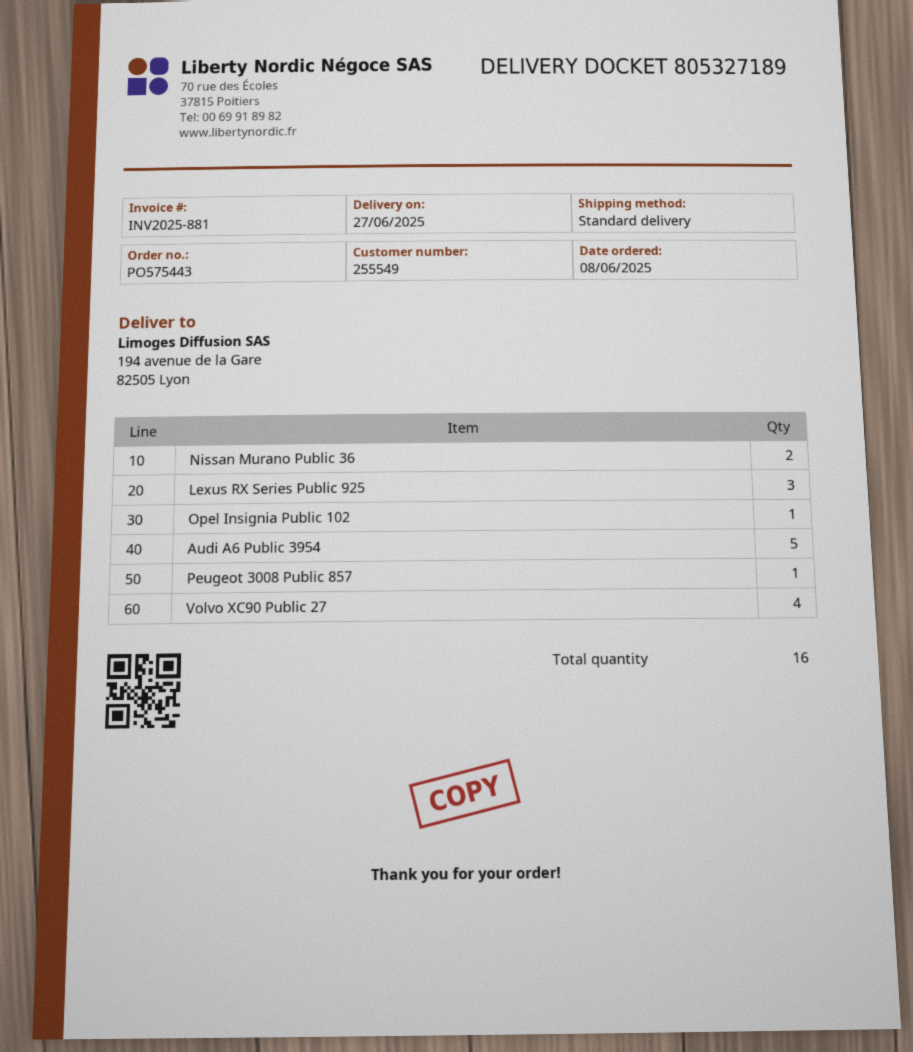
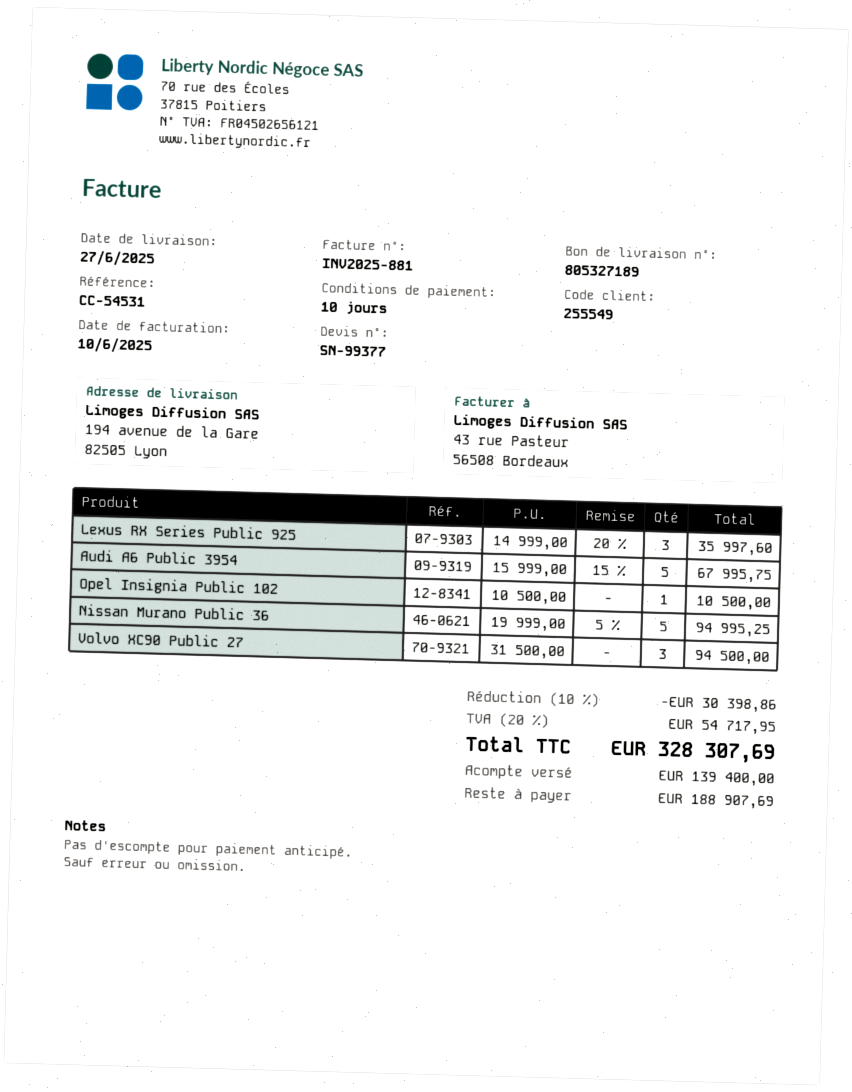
Nissan Murano Public 36: 2 -> 5
Peugeot 3008 Public 857: 1 -> none
Volvo XC90 Public 27: 4 -> 3

